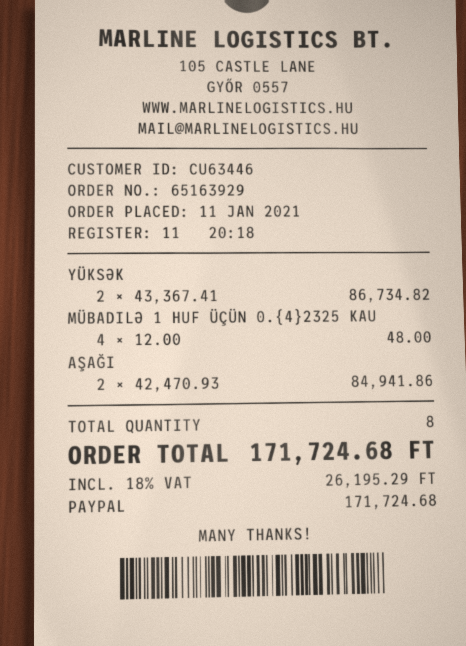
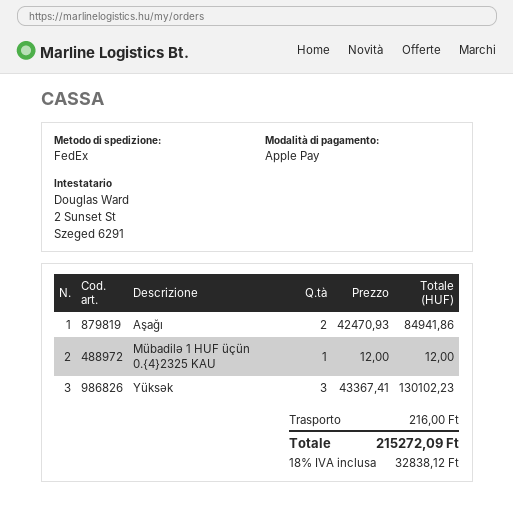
payment method: PayPal -> Apple Pay
YÜKSƏK: 2 x 43367.41 = 86734.82 -> 3 x 43367.41 = 130102.23
MÜBADILƏ 1 HUF ÜÇÜN 0.{4}2325 KAU: 4 x 12.00 = 48.00 -> 1 x 12.00 = 12.00
shipping: none -> 216.00
tax: 18% = 26195.29 -> 18% = 32838.12
total: 171724.68 -> 215272.09

